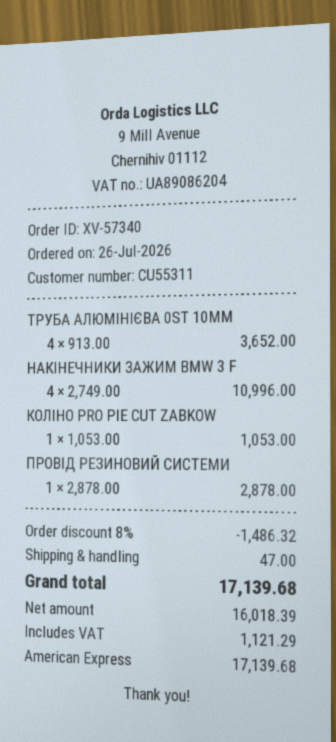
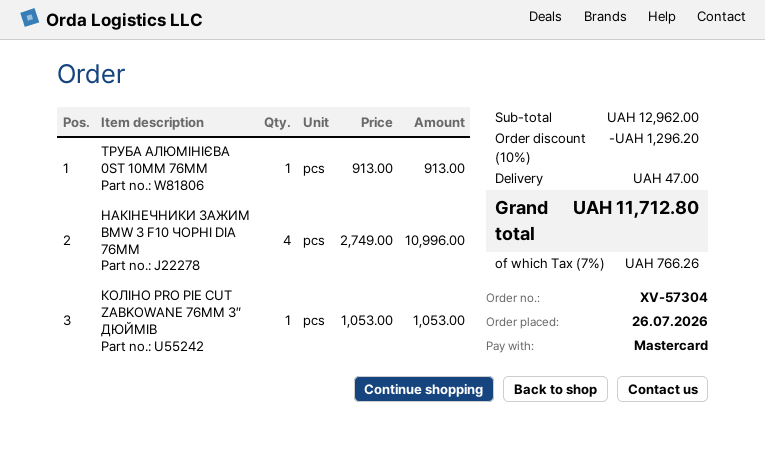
order number: XV-57340 -> XV-57304
payment method: American Express -> Mastercard
ТРУБА АЛЮМІНІЄВА 0ST 10MM: 4 x 913.00 = 3652.00 -> 1 x 913.00 = 913.00
ПРОВІД РЕЗИНОВИЙ СИСТЕМИ: 1 x 2878.00 = 2878.00 -> none
discount: 8% = 1486.32 -> 10% = 1296.20
tax: 1121.29 -> 766.26
total: 17139.68 -> 11712.80

